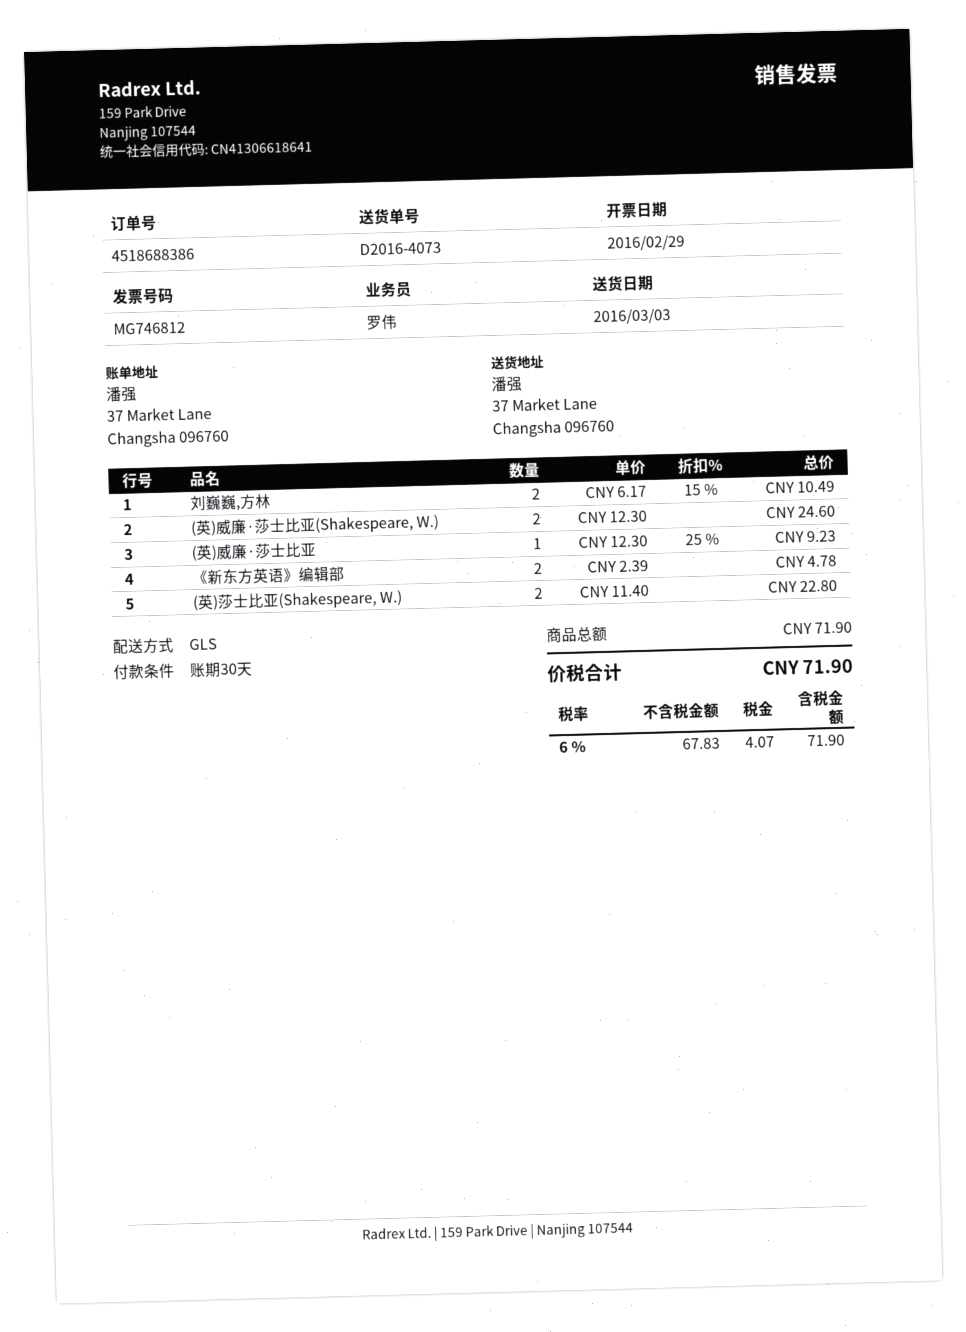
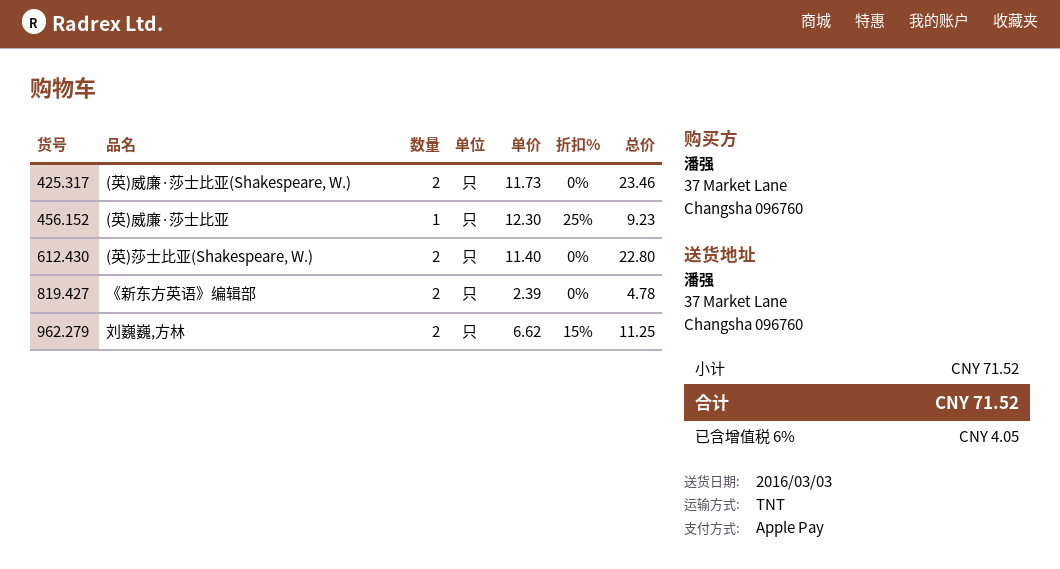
shipping method: GLS -> TNT
刘巍巍,方林: 2 x 6.17 - 15% = 10.49 -> 2 x 6.62 - 15% = 11.25
(英)威廉·莎士比亚(Shakespeare, W.): 2 x 12.30 = 24.60 -> 2 x 11.73 = 23.46
subtotal: 71.90 -> 71.52
tax: 6% = 4.07 -> 6% = 4.05
total: 71.90 -> 71.52

